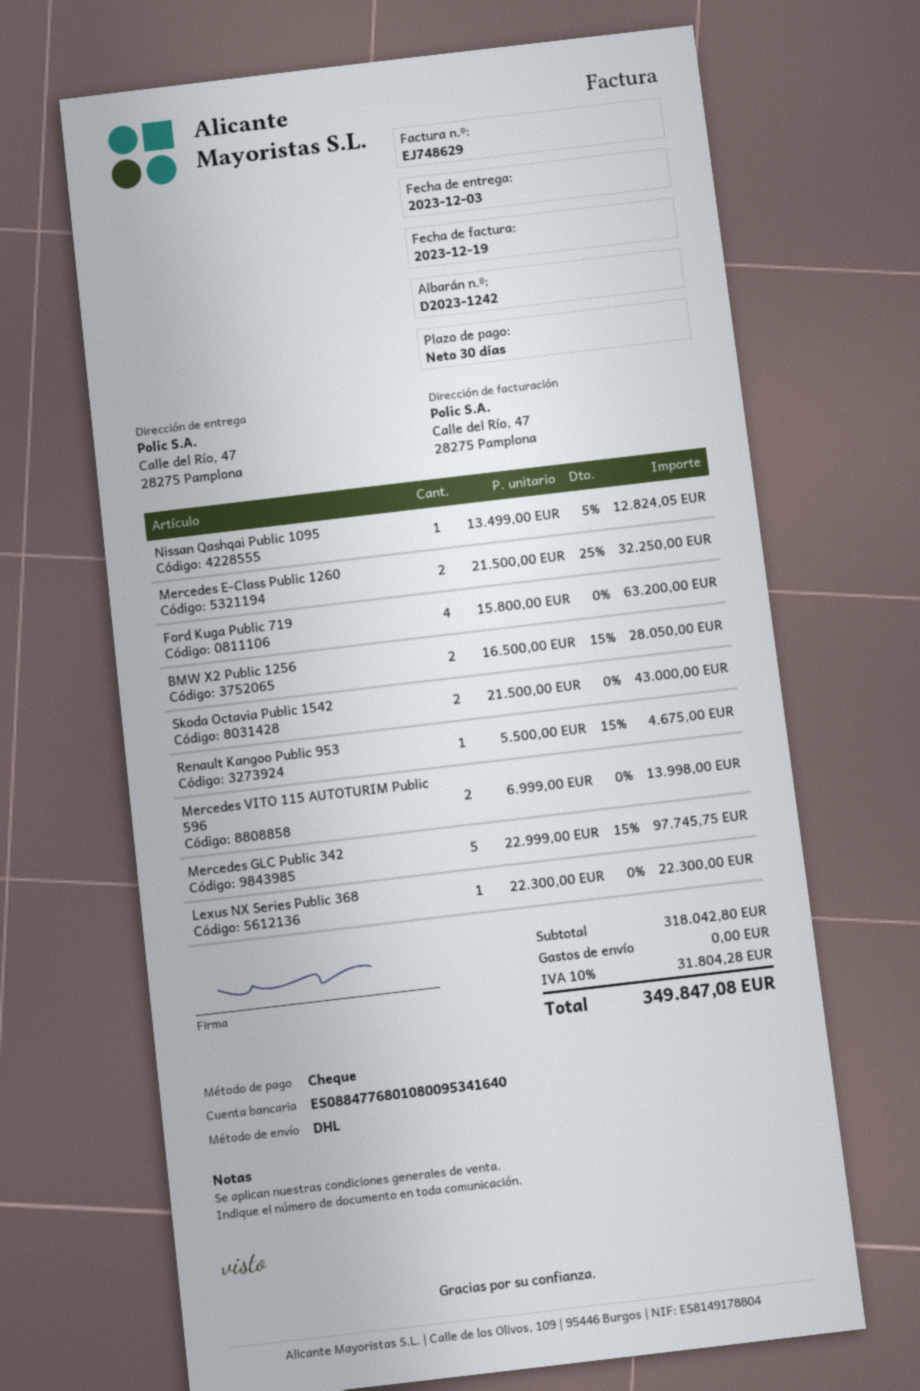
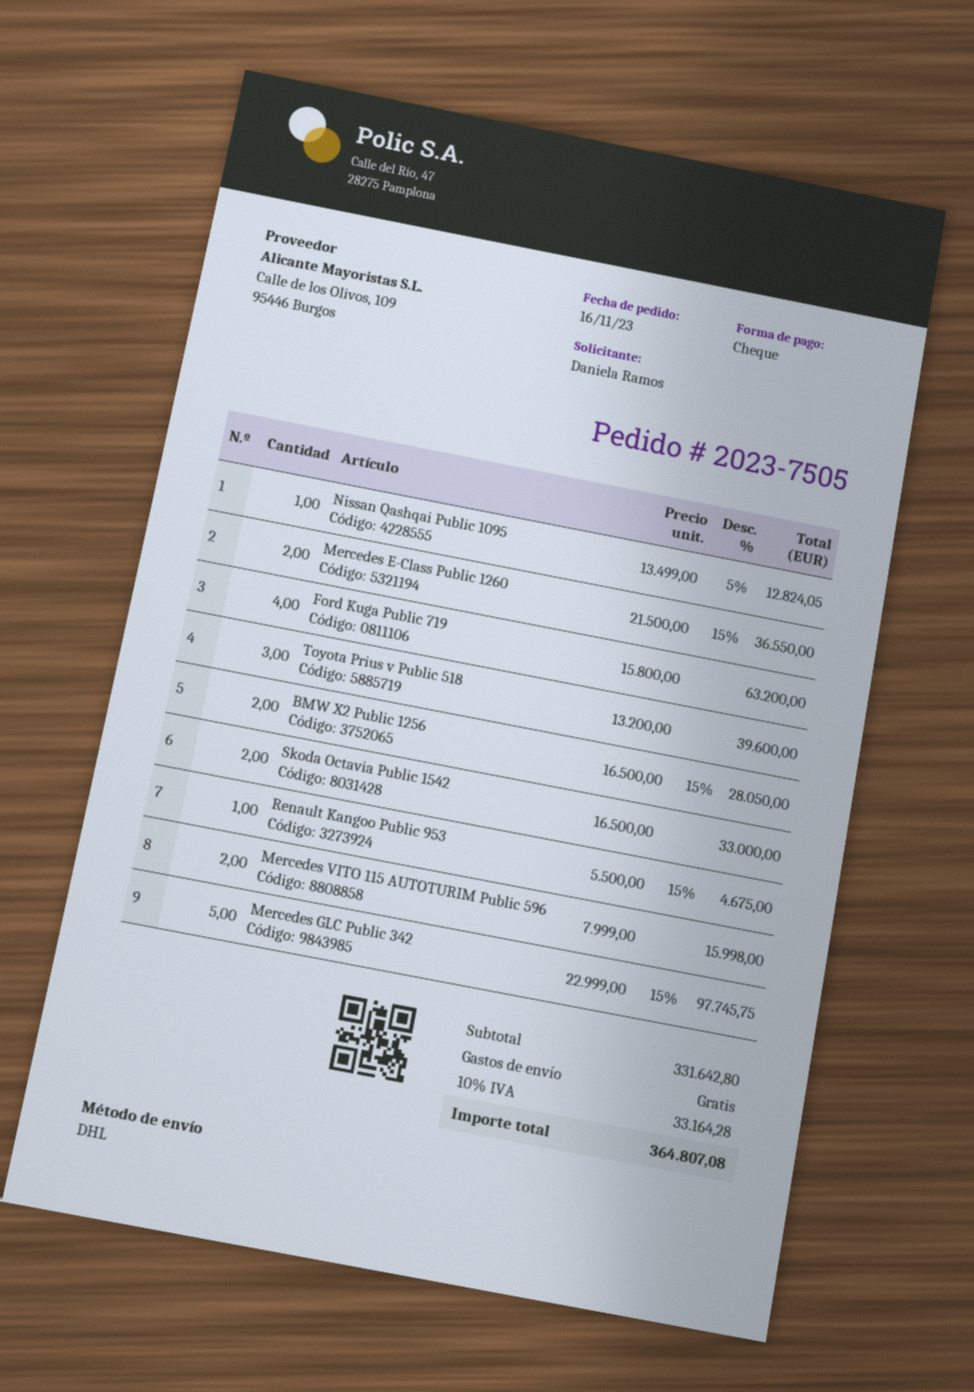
Mercedes E-Class Public 1260: 2 x 21500.00 - 25% = 32250.00 -> 2 x 21500.00 - 15% = 36550.00
Skoda Octavia Public 1542: 2 x 21500.00 = 43000.00 -> 2 x 16500.00 = 33000.00
Mercedes VITO 115 AUTOTURIM Public 596: 2 x 6999.00 = 13998.00 -> 2 x 7999.00 = 15998.00
Lexus NX Series Public 368: 1 x 22300.00 = 22300.00 -> none
Toyota Prius v Public 518: none -> 3 x 13200.00 = 39600.00
subtotal: 318042.80 -> 331642.80
tax: 10% = 31804.28 -> 10% = 33164.28
total: 349847.08 -> 364807.08

